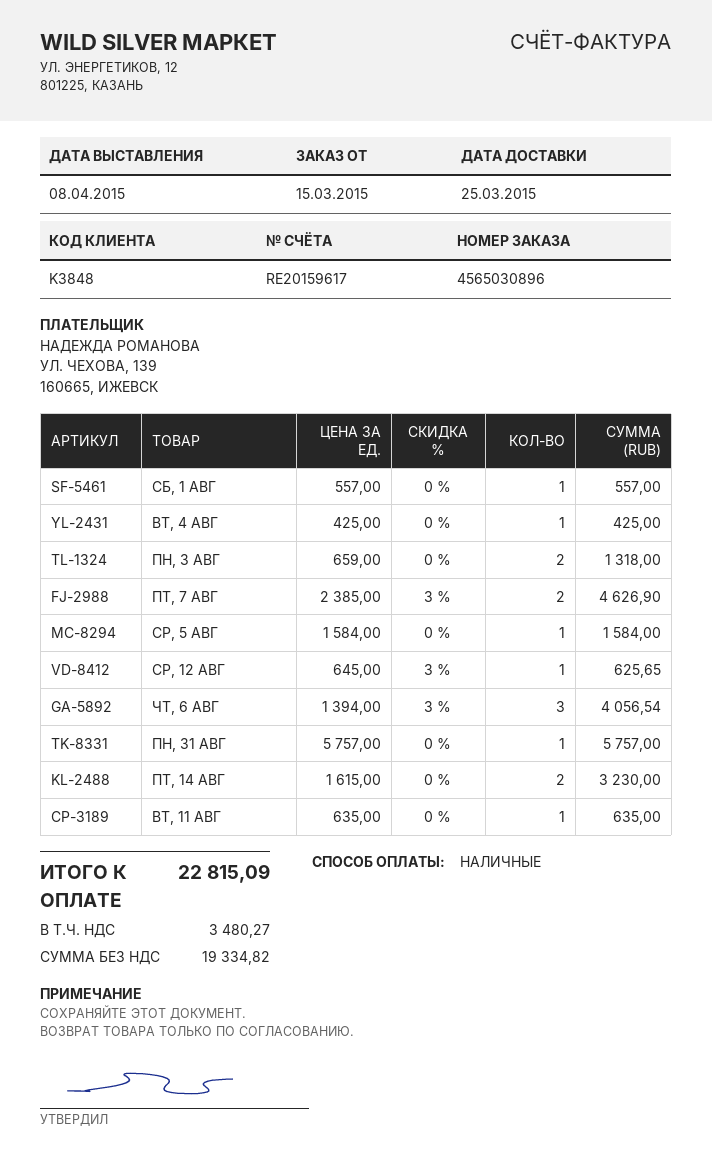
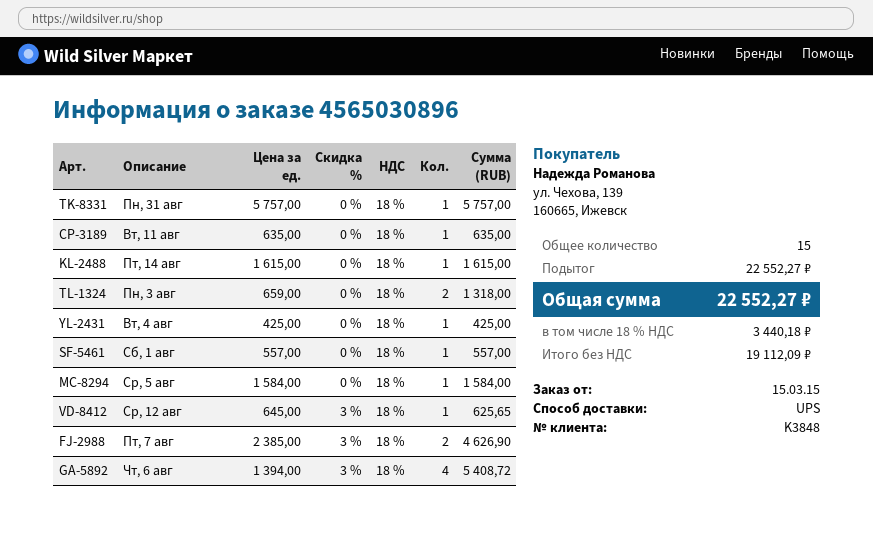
ЧТ, 6 АВГ: 3 x 1394.00 - 3% = 4056.54 -> 4 x 1394.00 - 3% = 5408.72
ПТ, 14 АВГ: 2 x 1615.00 = 3230.00 -> 1 x 1615.00 = 1615.00
net: 19334.82 -> 19112.09
tax: 3480.27 -> 3440.18
total: 22815.09 -> 22552.27

